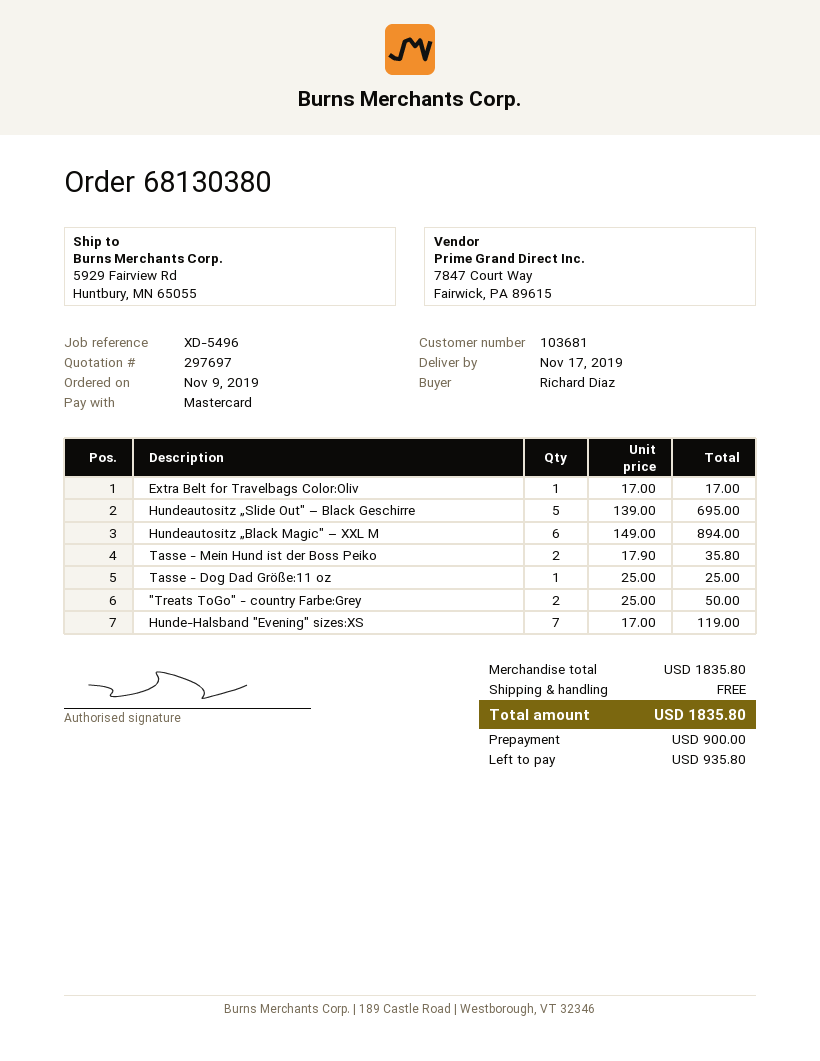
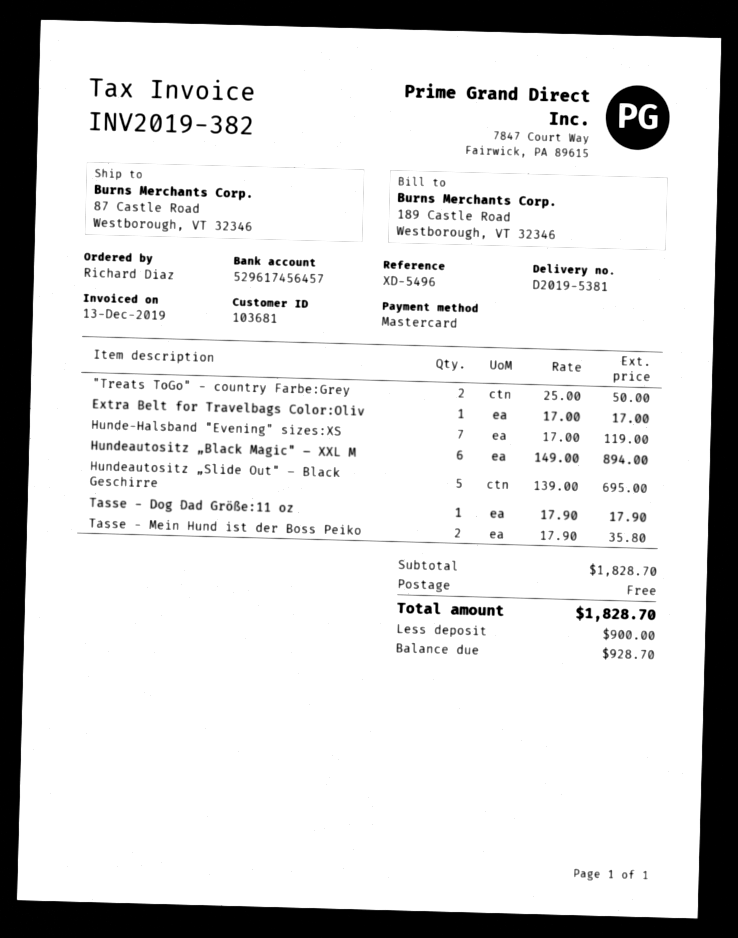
ship to: 5929 Fairview Rd, Huntbury, MN 65055 -> 87 Castle Road, Westborough, VT 32346
Tasse - Dog Dad Größe:11 oz: 1 x 25.00 = 25.00 -> 1 x 17.90 = 17.90
subtotal: 1835.80 -> 1828.70
total: 1835.80 -> 1828.70
balance: 935.80 -> 928.70

